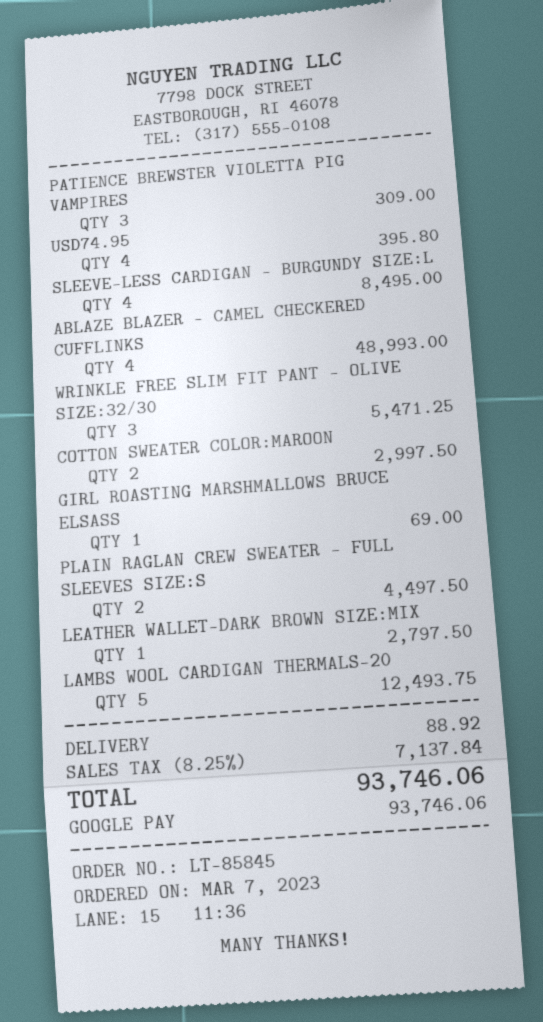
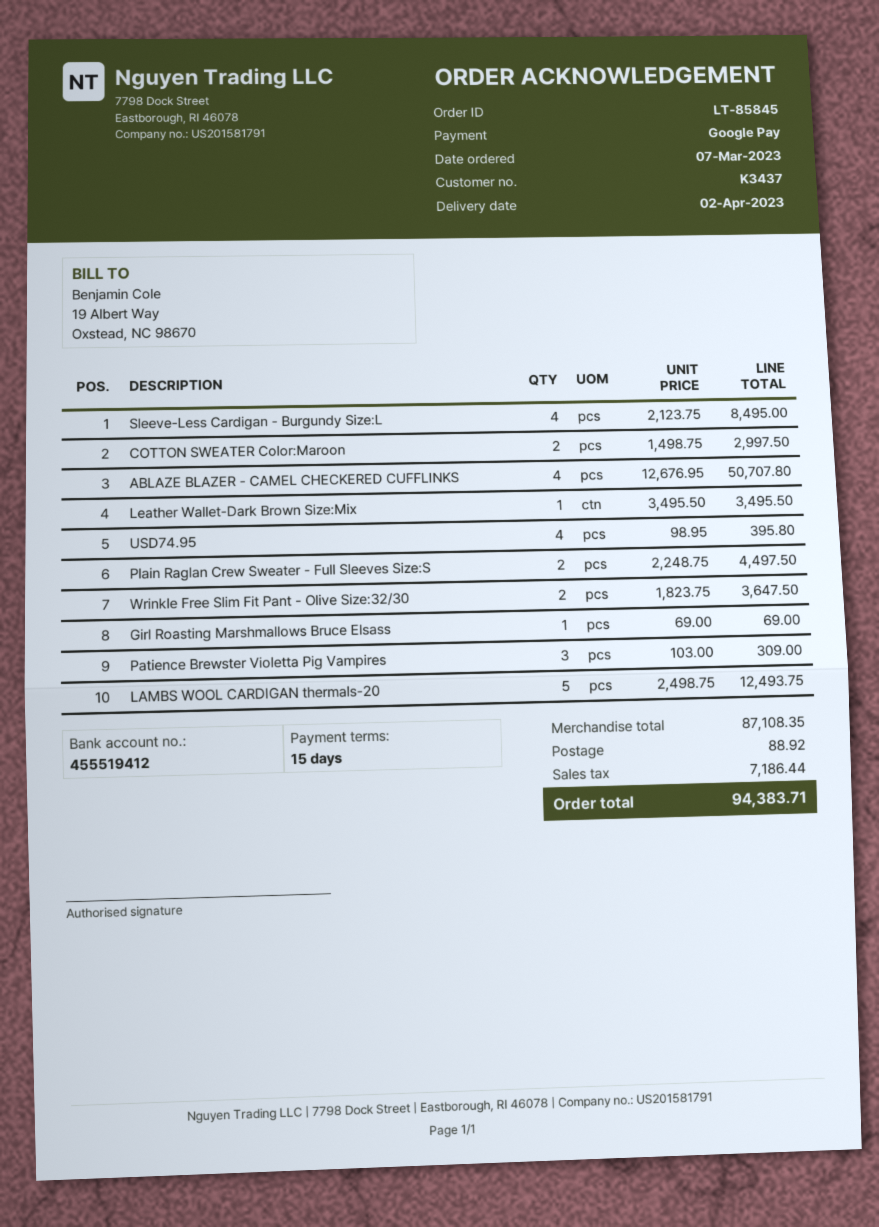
ABLAZE BLAZER - CAMEL CHECKERED CUFFLINKS: 4 for 48993.00 -> 4 for 50707.80
WRINKLE FREE SLIM FIT PANT - OLIVE SIZE:32/30: 3 for 5471.25 -> 2 for 3647.50
LEATHER WALLET-DARK BROWN SIZE:MIX: 1 for 2797.50 -> 1 for 3495.50
tax: 7137.84 -> 7186.44
total: 93746.06 -> 94383.71

